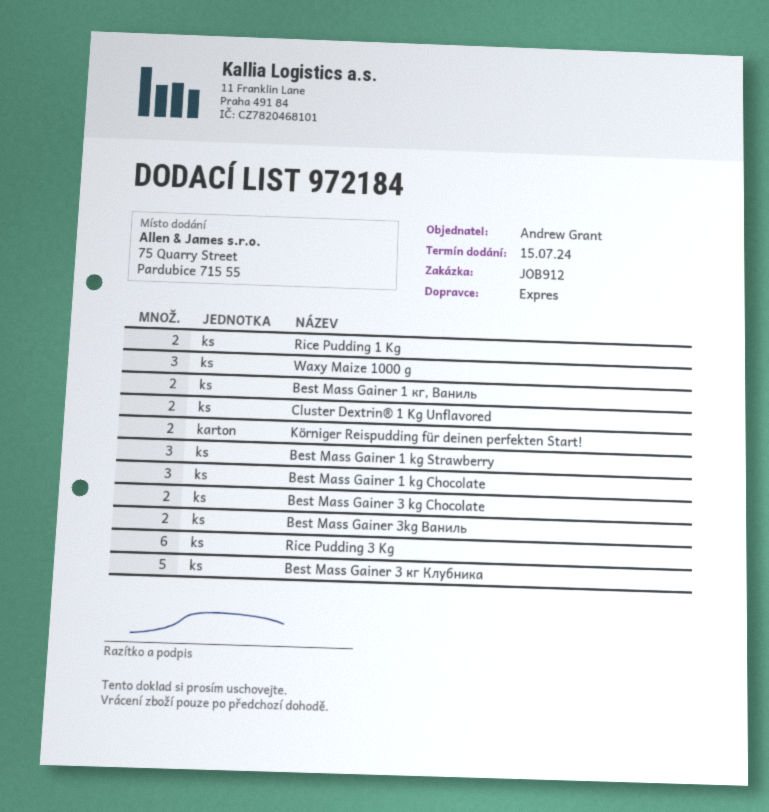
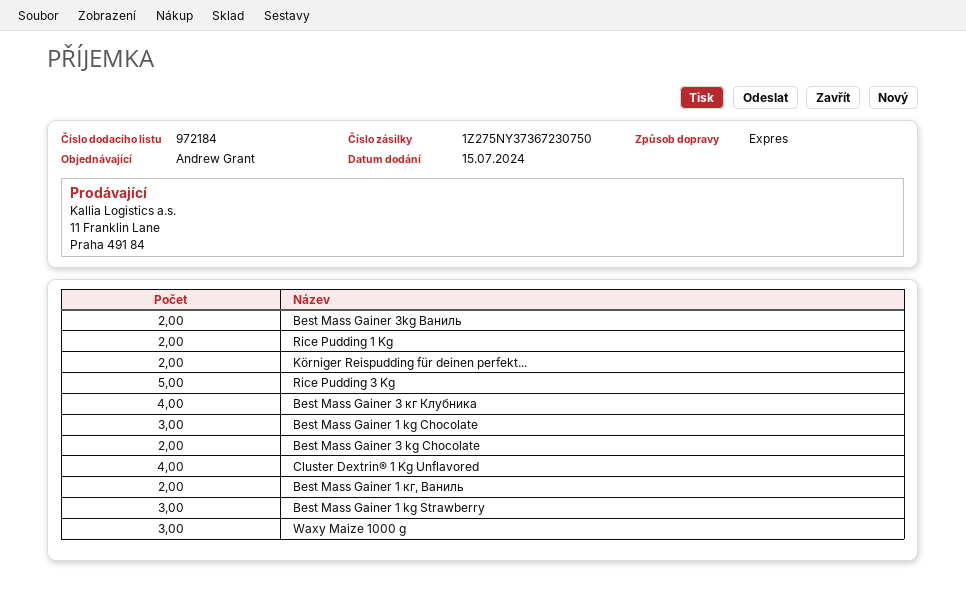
Cluster Dextrin® 1 Kg Unflavored: 2 -> 4
Rice Pudding 3 Kg: 6 -> 5
Best Mass Gainer 3 кг Клубника: 5 -> 4

